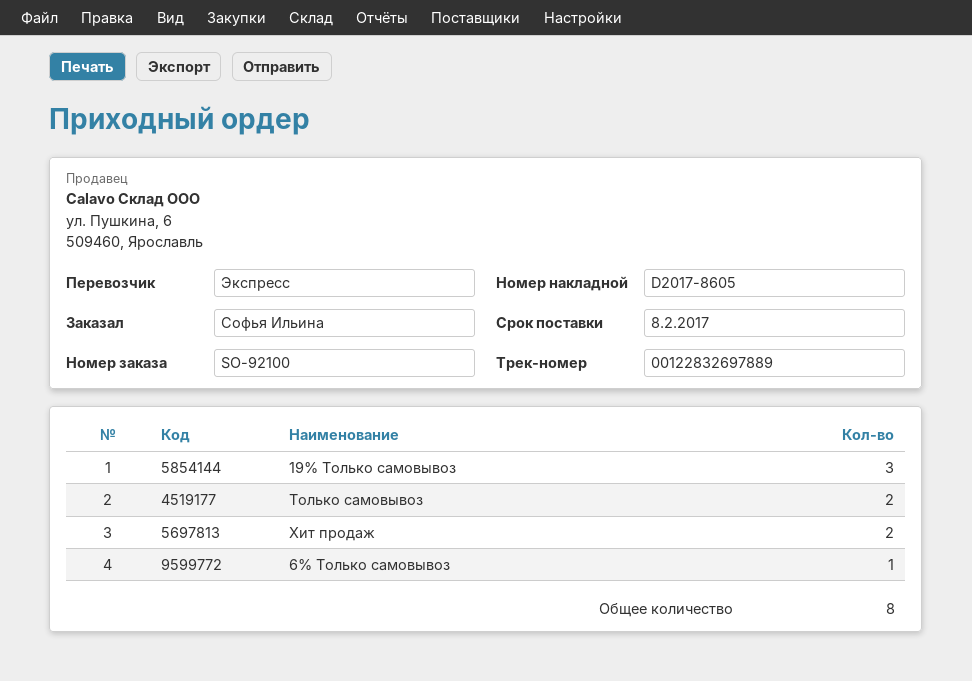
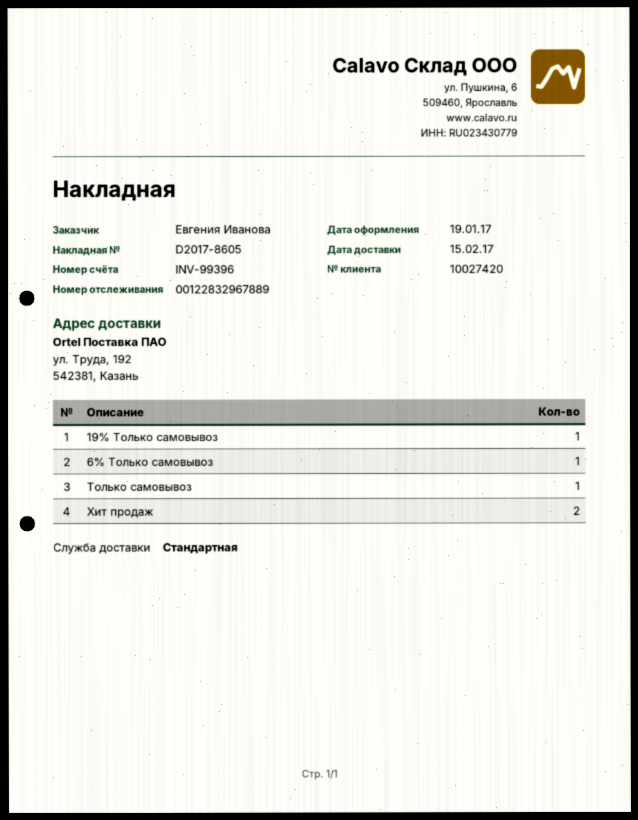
delivery date: 2017-02-08 -> 2017-02-15
ordered by: Софья Ильина -> Евгения Иванова
shipping method: express -> standard
tracking number: 00122832697889 -> 00122832967889
19% Только самовывоз: 3 -> 1
Только самовывоз: 2 -> 1

